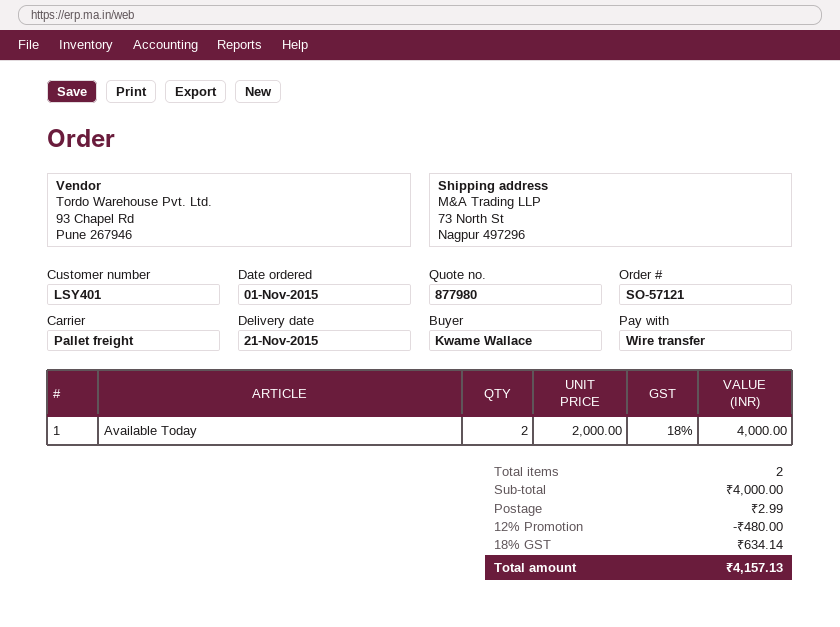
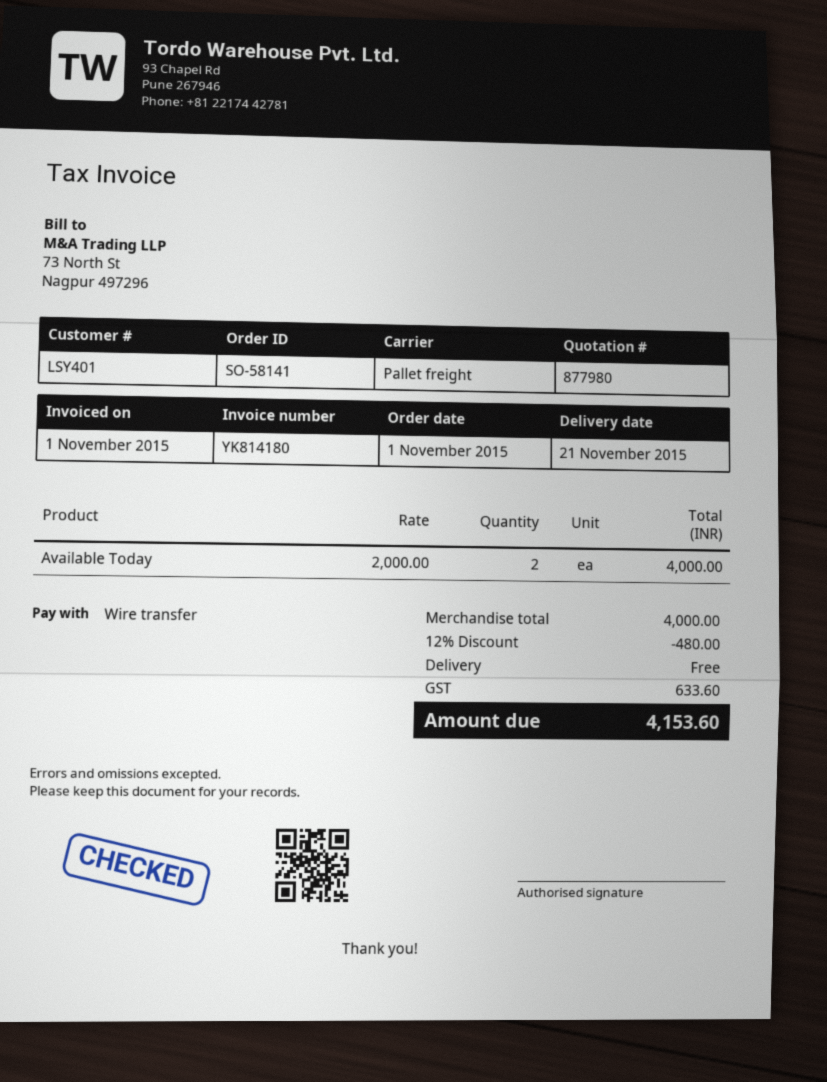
order number: SO-57121 -> SO-58141
shipping: 2.99 -> 0.00
tax: 634.14 -> 633.60
total: 4157.13 -> 4153.60

